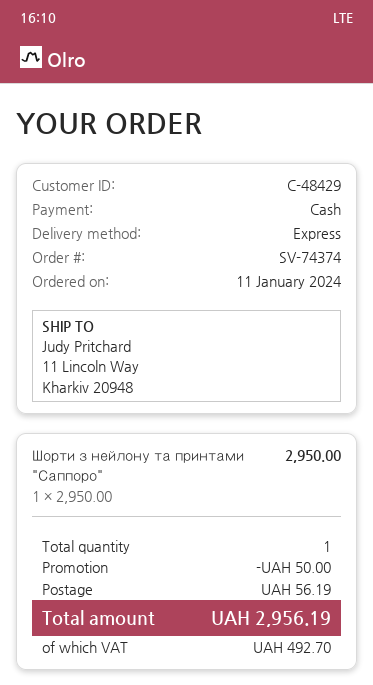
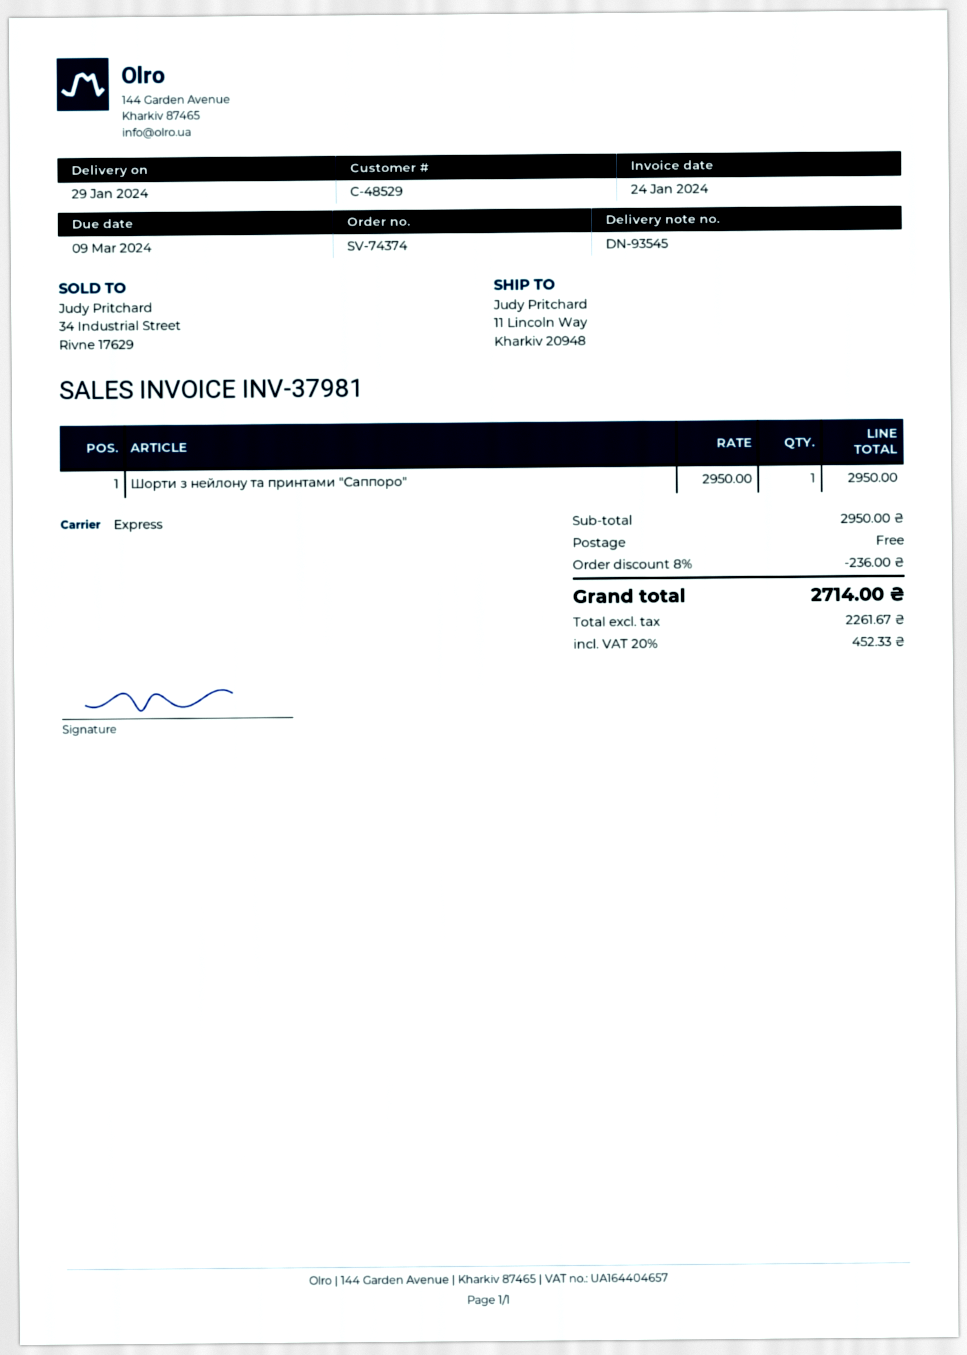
customer number: C-48429 -> C-48529
discount: 50.00 -> 236.00
shipping: 56.19 -> 0.00
tax: 492.70 -> 452.33
total: 2956.19 -> 2714.00

